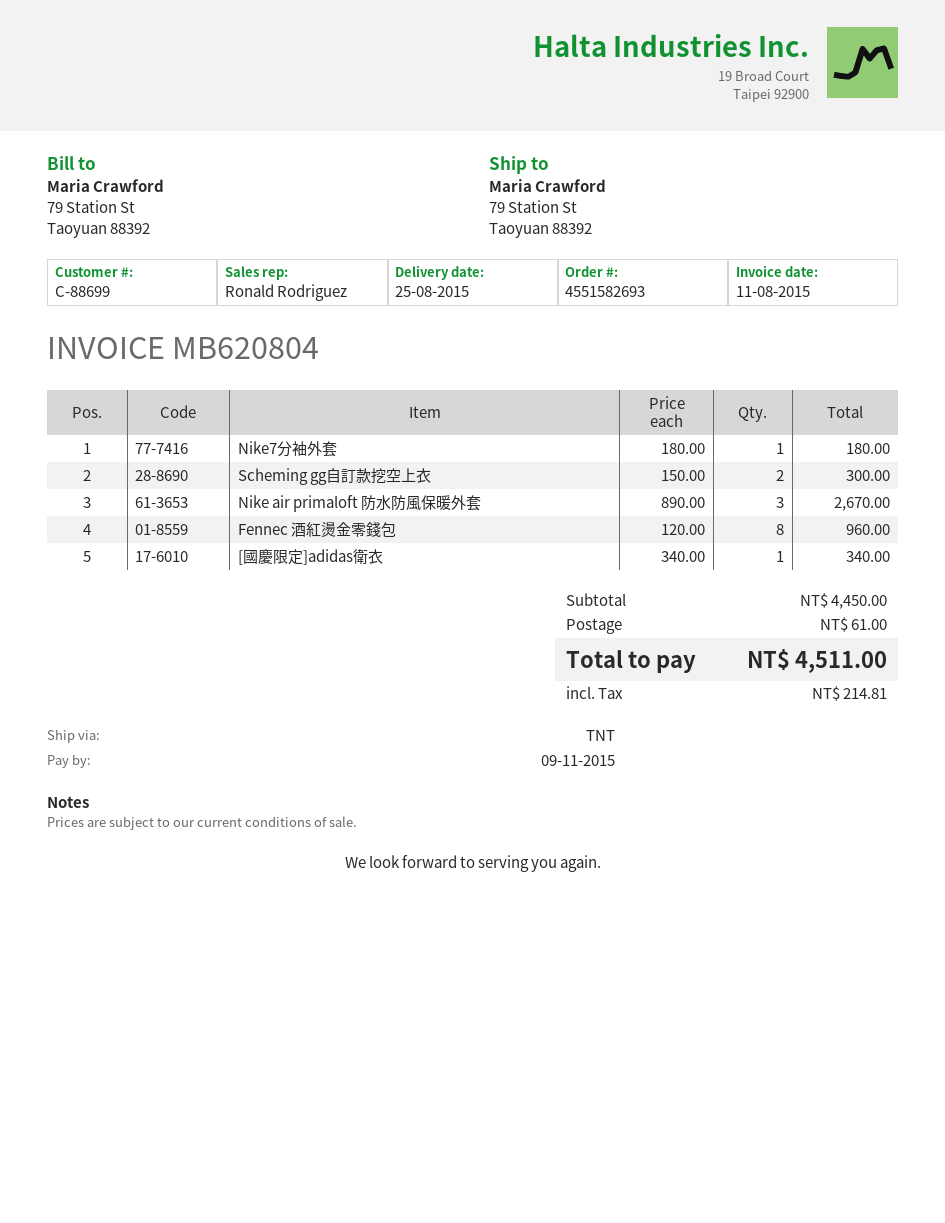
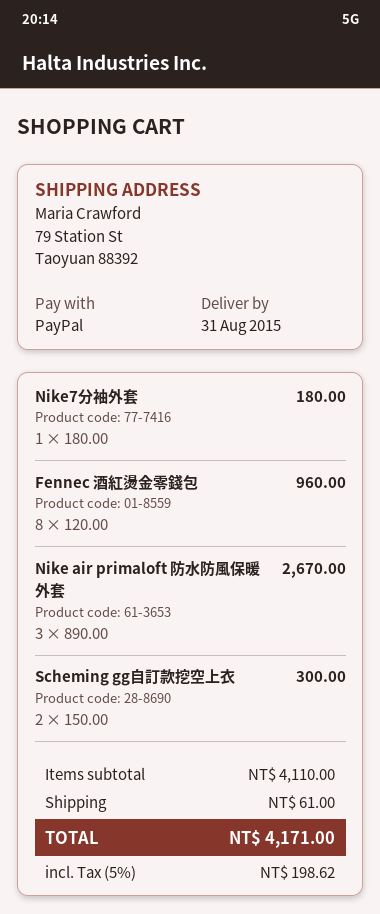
delivery date: 2015-08-25 -> 2015-08-31
[國慶限定]adidas衛衣: 1 x 340.00 = 340.00 -> none
subtotal: 4450.00 -> 4110.00
tax: 214.81 -> 198.62
total: 4511.00 -> 4171.00

